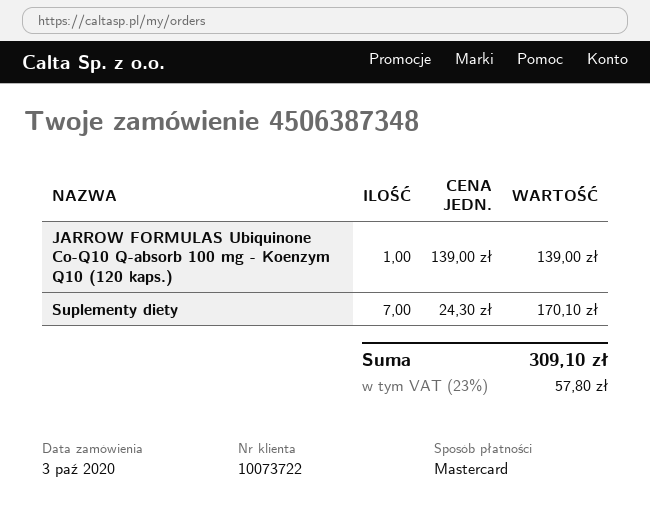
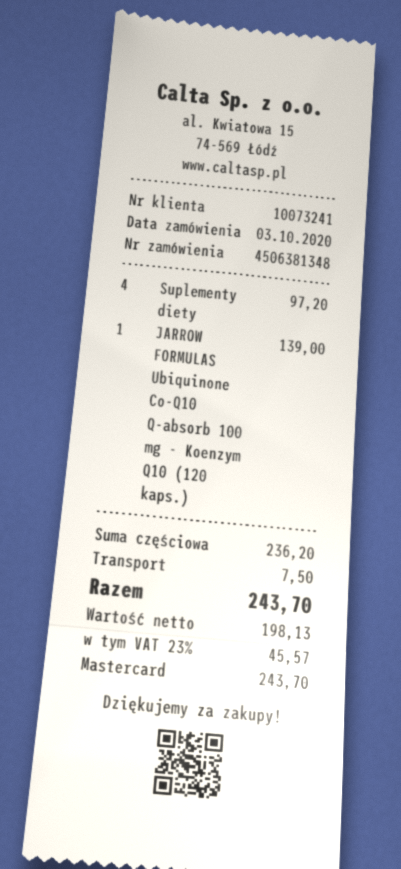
order number: 4506387348 -> 4506381348
customer number: 10073722 -> 10073241
Suplementy diety: 7 for 170.10 -> 4 for 97.20
shipping: none -> 7.50
tax: 23% = 57.80 -> 23% = 45.57
total: 309.10 -> 243.70

